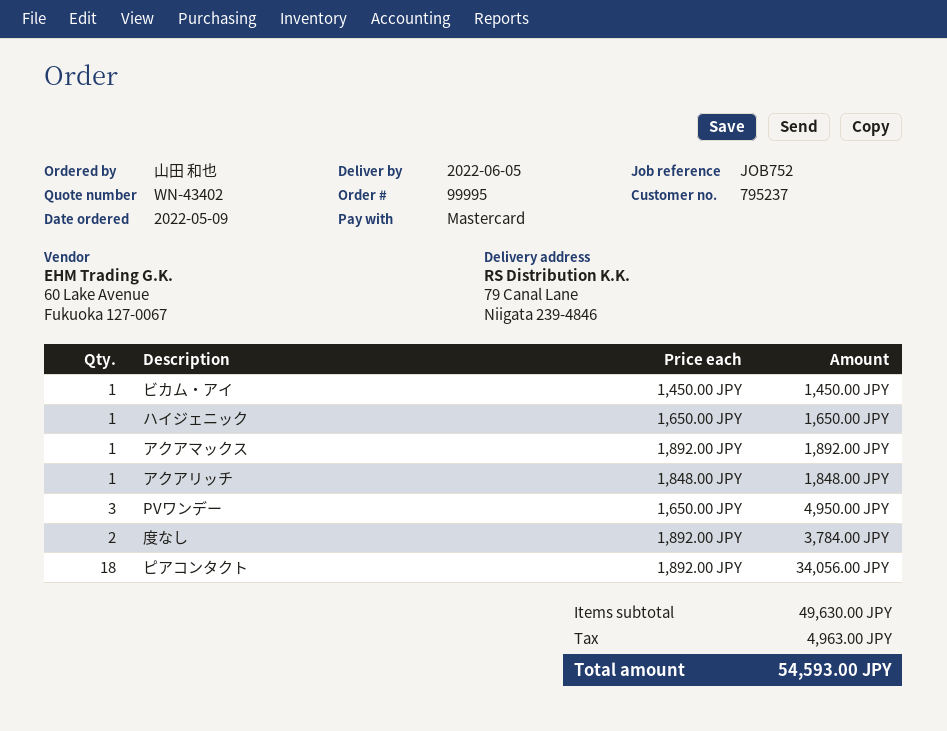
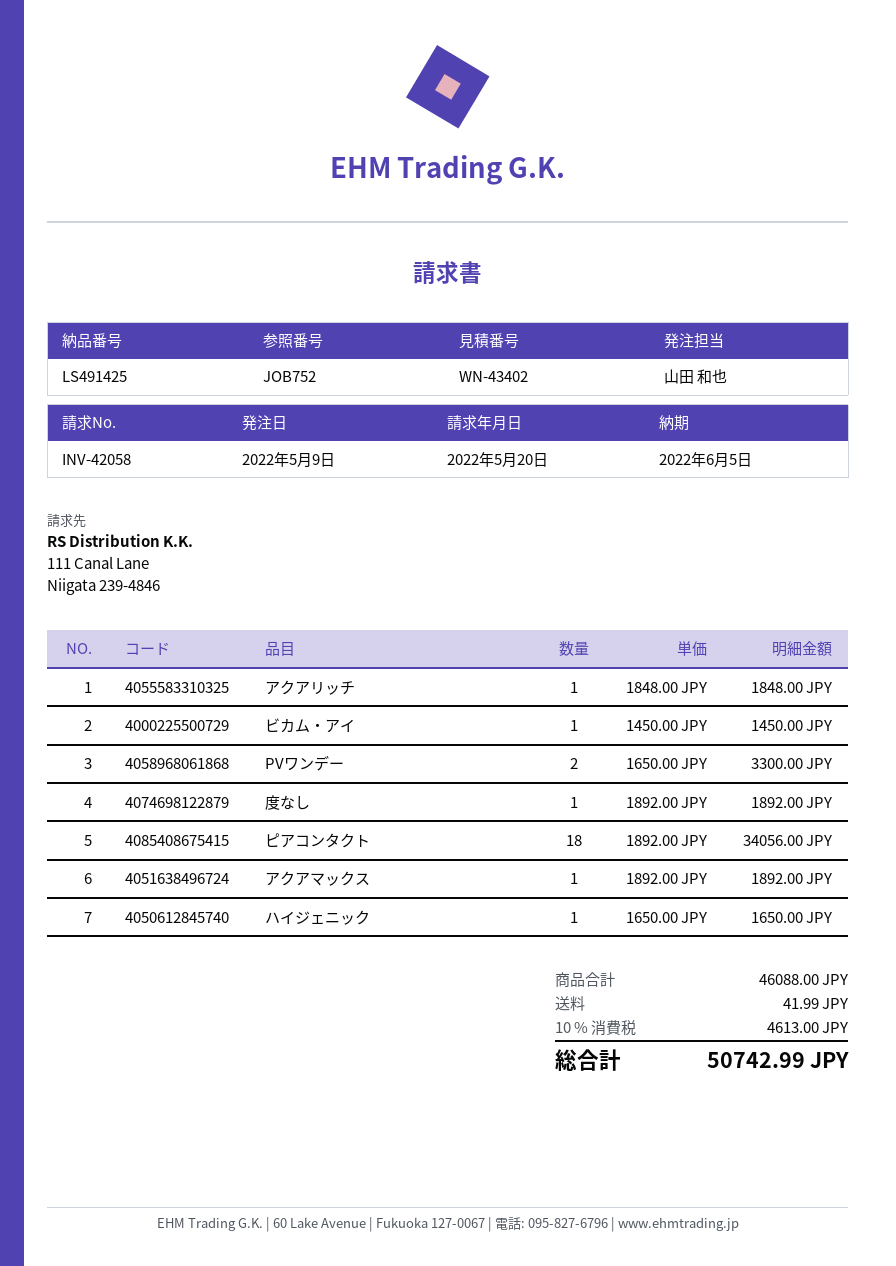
PVワンデー: 3 x 1650.00 = 4950.00 -> 2 x 1650.00 = 3300.00
度なし: 2 x 1892.00 = 3784.00 -> 1 x 1892.00 = 1892.00
subtotal: 49630.00 -> 46088.00
shipping: none -> 41.99
tax: 4963.00 -> 4613.00
total: 54593.00 -> 50742.99

